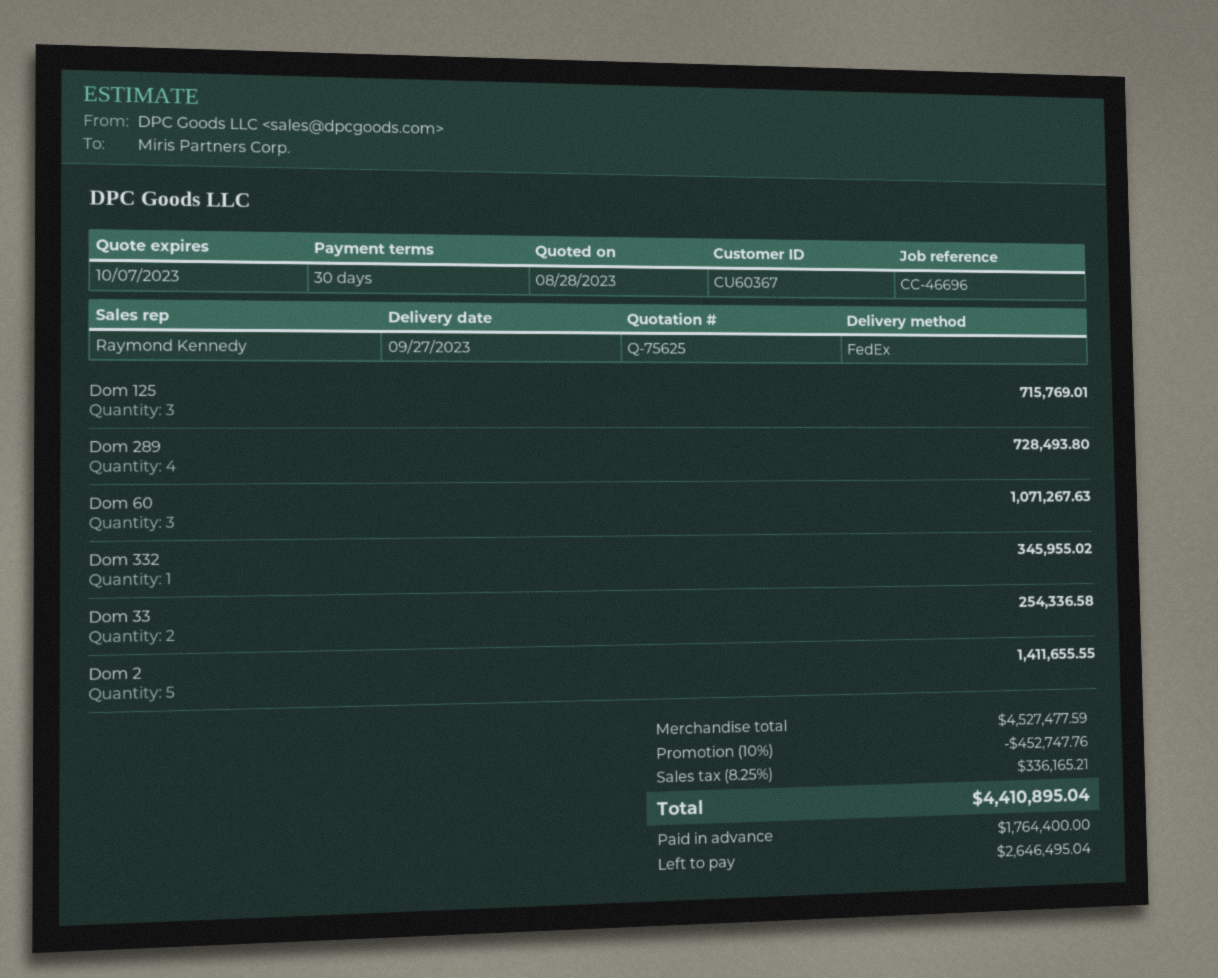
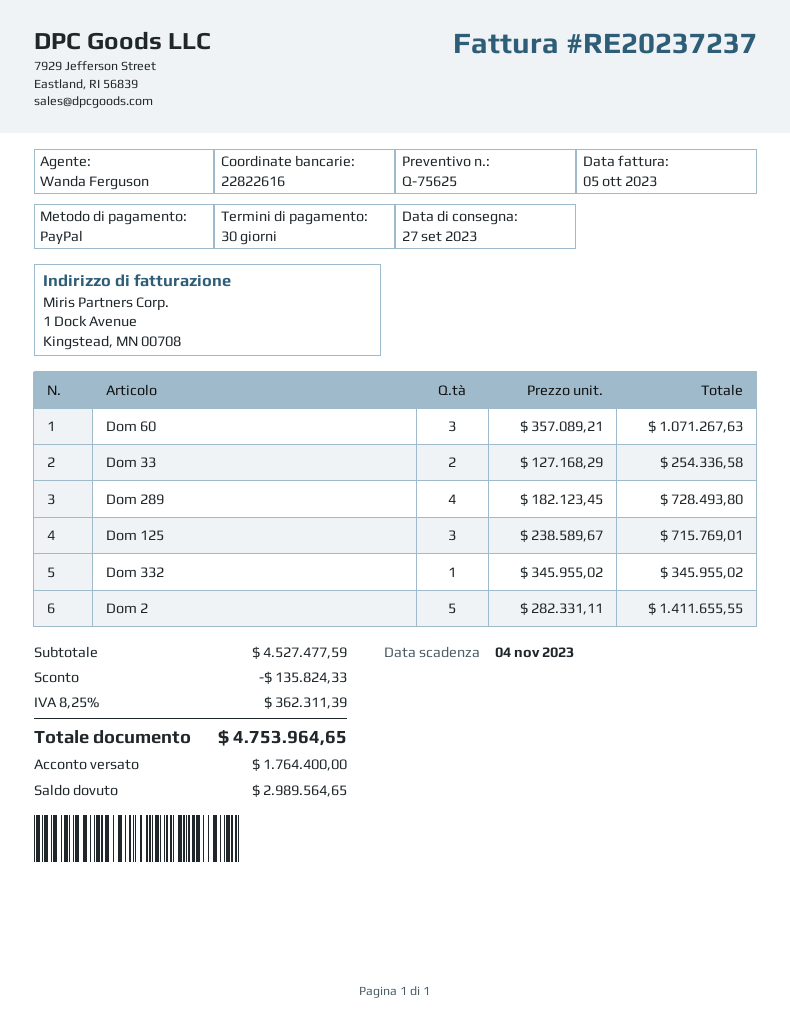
sales rep: Raymond Kennedy -> Wanda Ferguson
discount: 452747.76 -> 135824.33
tax: 8.25% = 336165.21 -> 8.25% = 362311.39
total: 4410895.04 -> 4753964.65
balance: 2646495.04 -> 2989564.65

